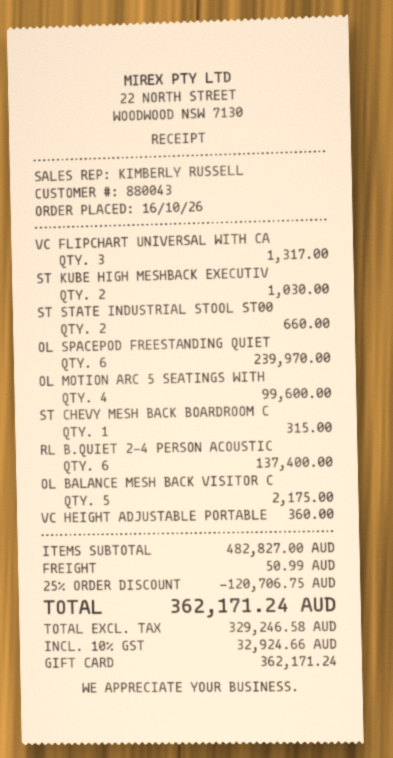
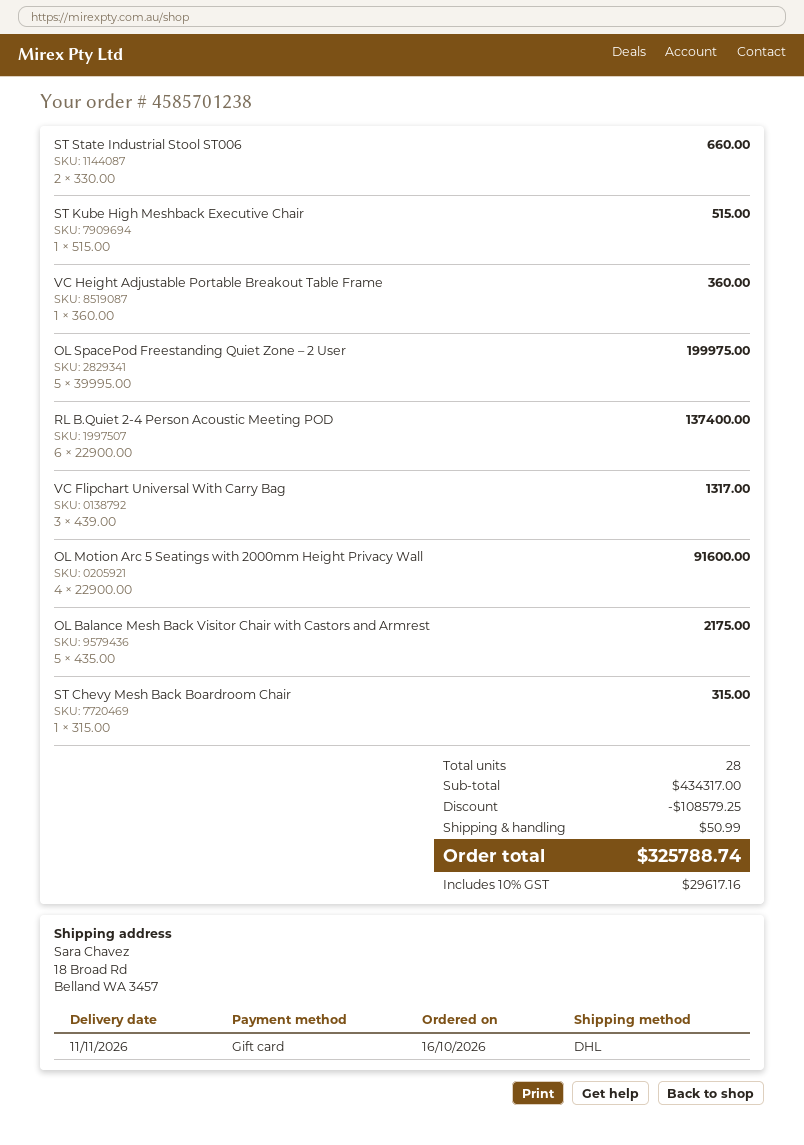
ST KUBE HIGH MESHBACK EXECUTIV: 2 for 1030.00 -> 1 for 515.00
OL SPACEPOD FREESTANDING QUIET: 6 for 239970.00 -> 5 for 199975.00
OL MOTION ARC 5 SEATINGS WITH: 4 for 99600.00 -> 4 for 91600.00
subtotal: 482827.00 -> 434317.00
discount: 120706.75 -> 108579.25
tax: 10% = 32924.66 -> 10% = 29617.16
total: 362171.24 -> 325788.74

